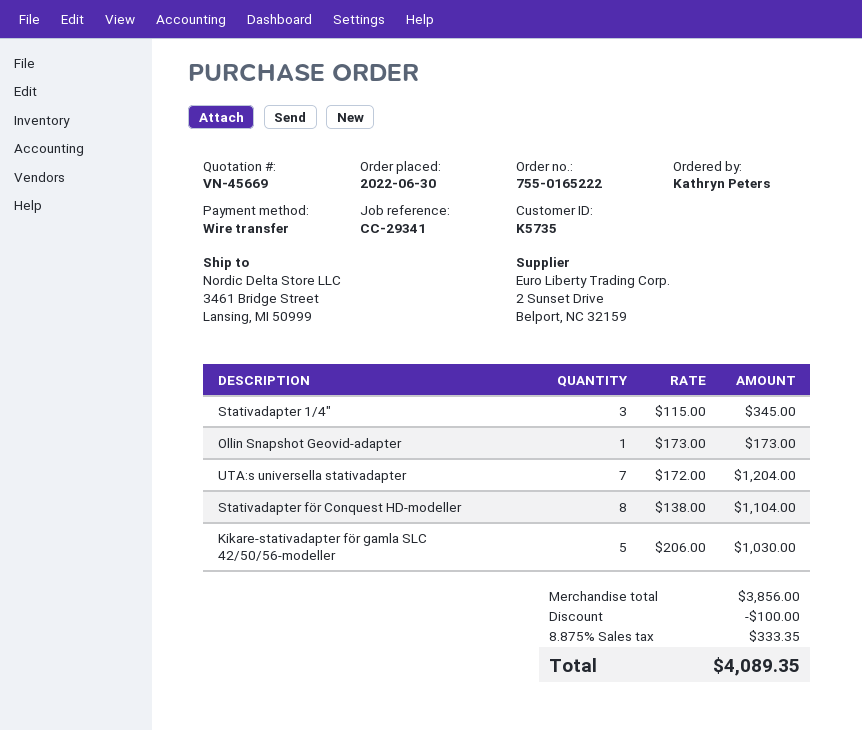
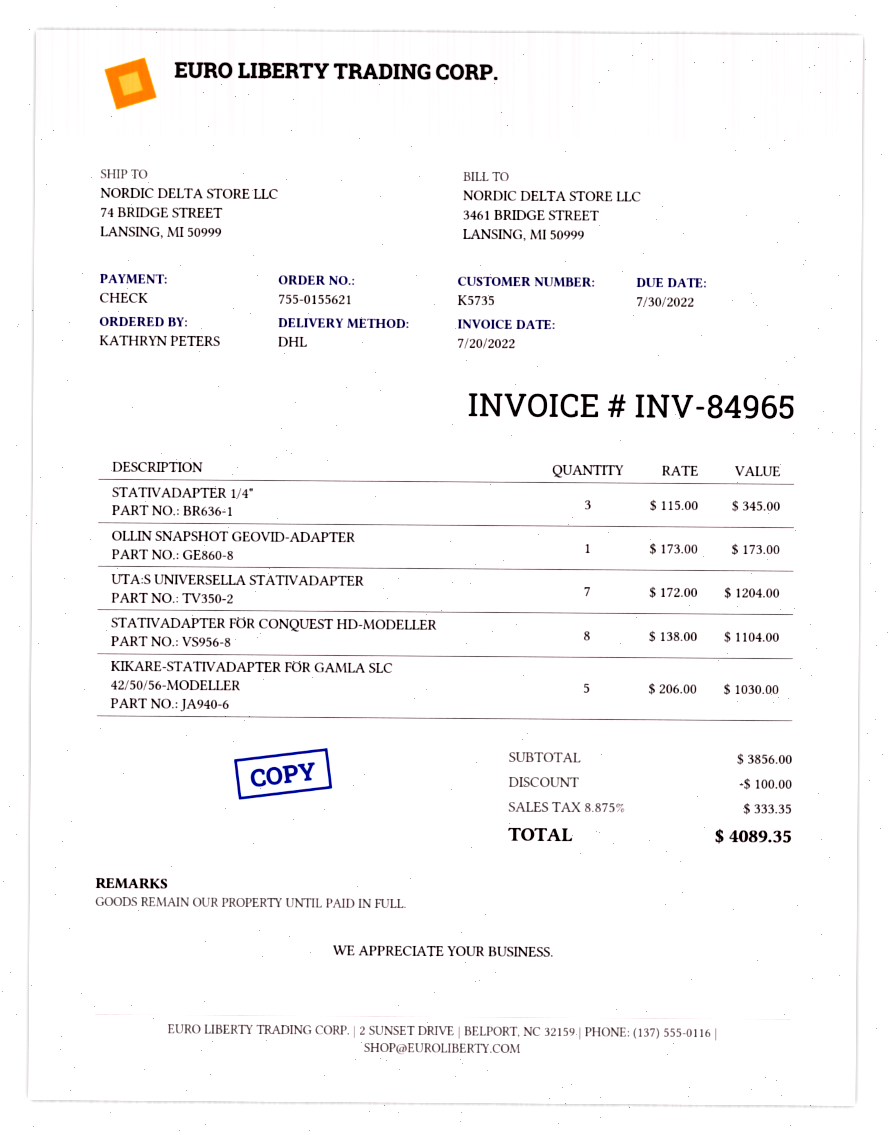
order number: 755-0165222 -> 755-0155621
payment method: bank transfer -> cheque
ship to: 3461 Bridge Street, Lansing, MI 50999 -> 74 BRIDGE STREET, LANSING, MI 50999

